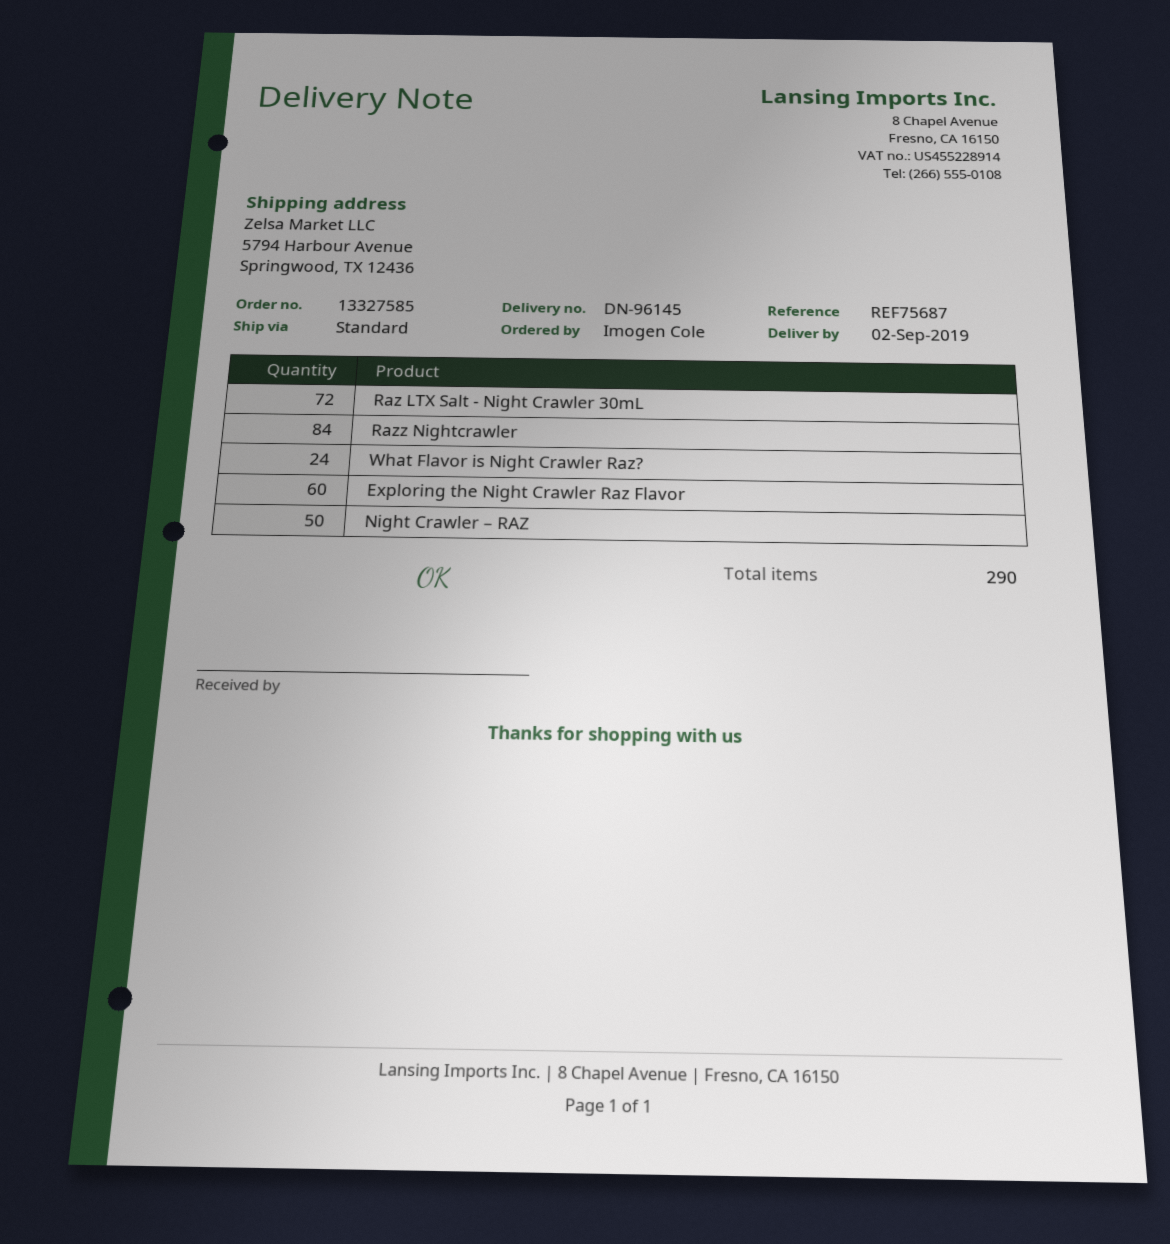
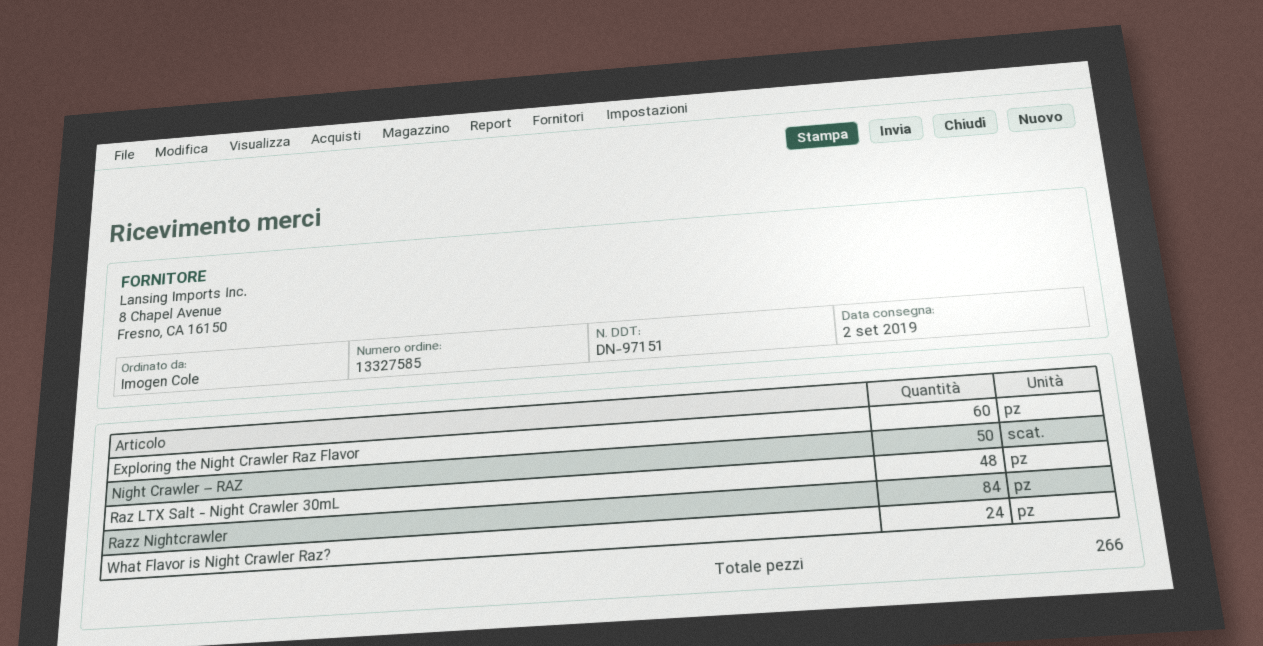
delivery note number: DN-96145 -> DN-97151
Raz LTX Salt - Night Crawler 30mL: 72 -> 48
total quantity: 290 -> 266

